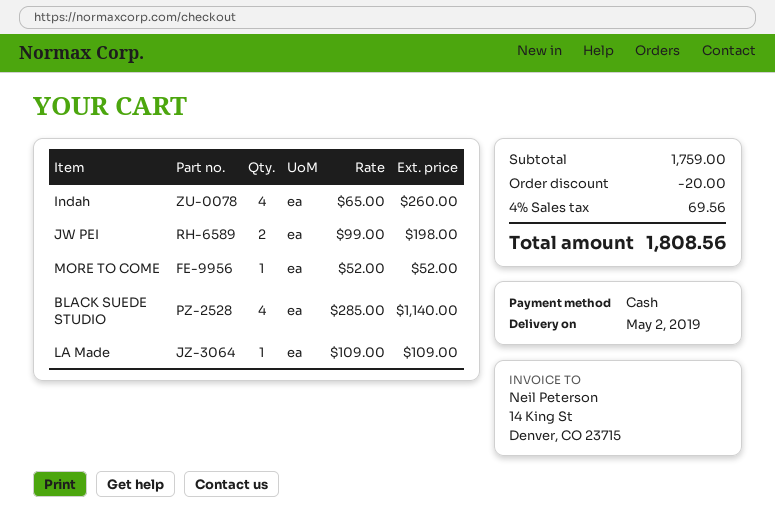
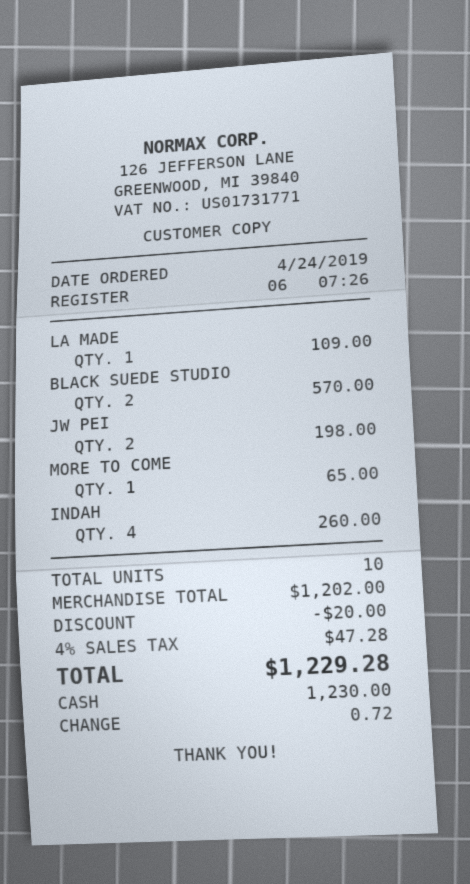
MORE TO COME: 1 for 52.00 -> 1 for 65.00
BLACK SUEDE STUDIO: 4 for 1140.00 -> 2 for 570.00
subtotal: 1759.00 -> 1202.00
tax: 4% = 69.56 -> 4% = 47.28
total: 1808.56 -> 1229.28

